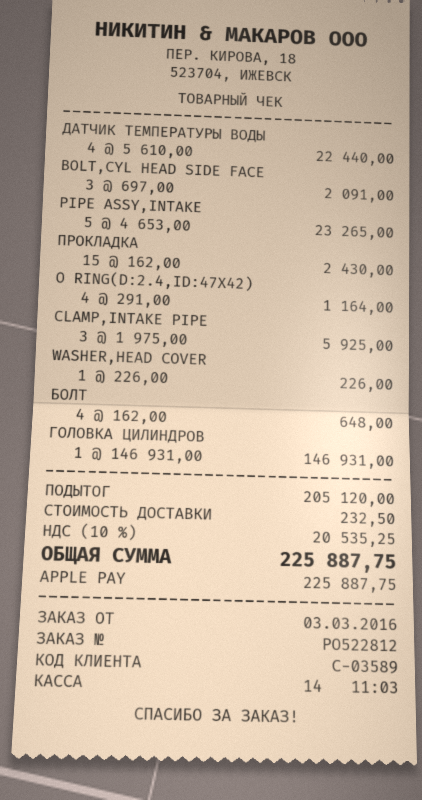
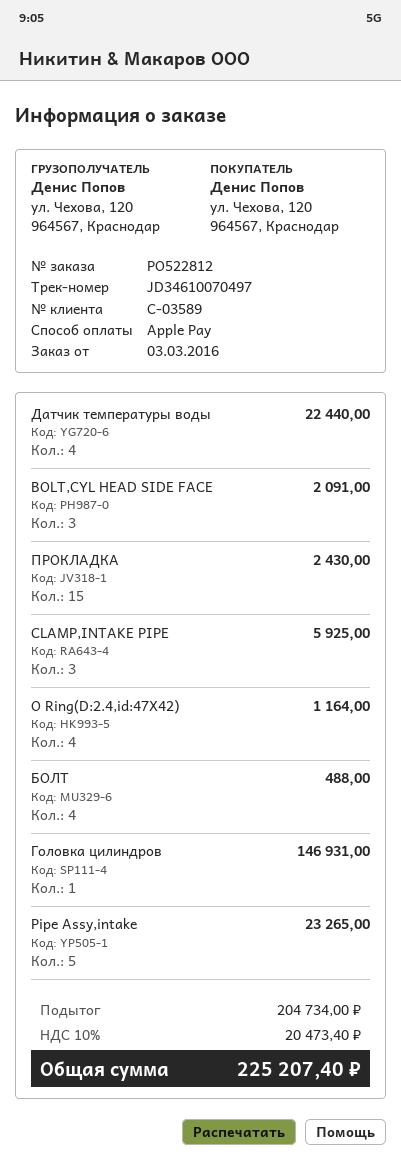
WASHER,HEAD COVER: 1 for 226.00 -> none
БОЛТ: 4 for 648.00 -> 4 for 488.00
subtotal: 205120.00 -> 204734.00
shipping: 232.50 -> none
tax: 10% = 20535.25 -> 10% = 20473.40
total: 225887.75 -> 225207.40

